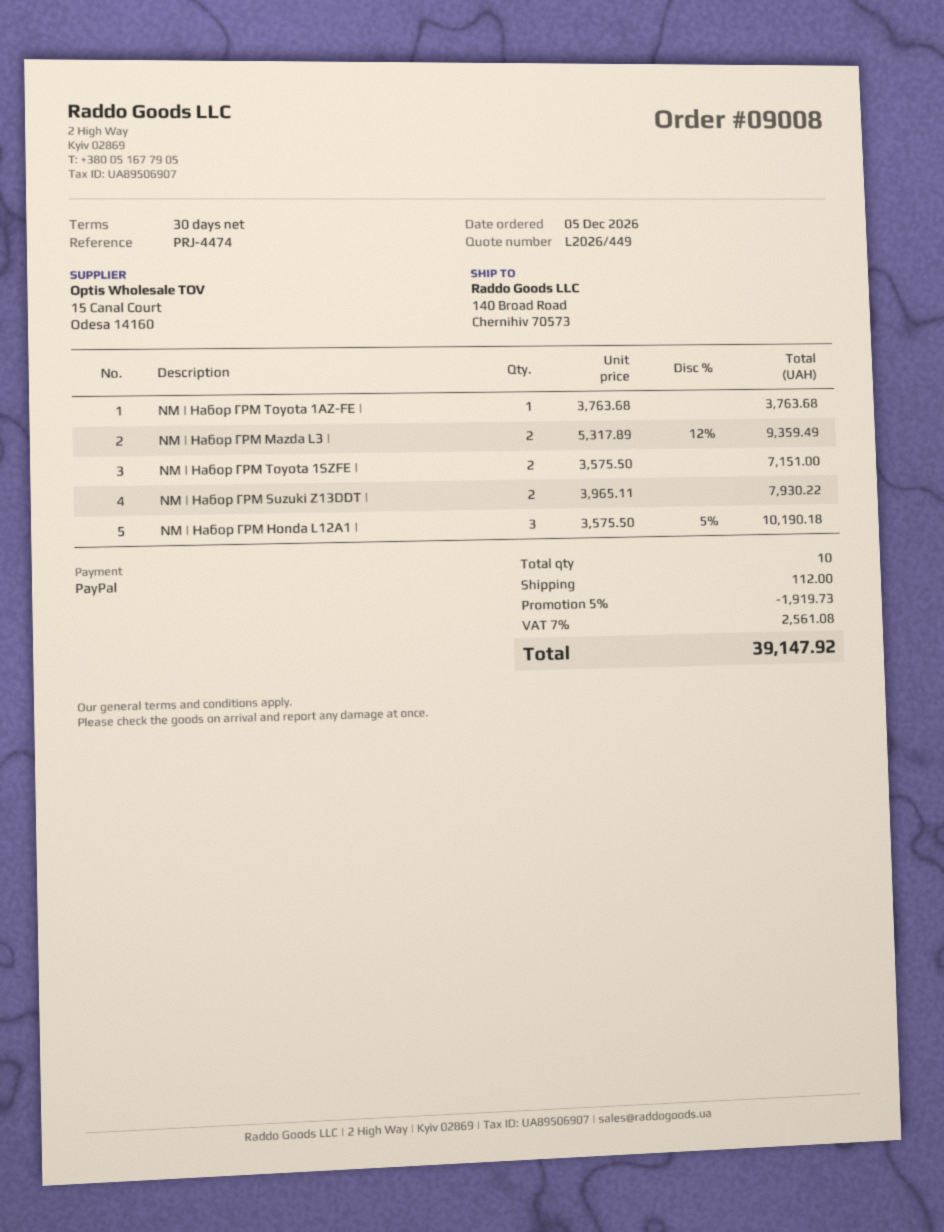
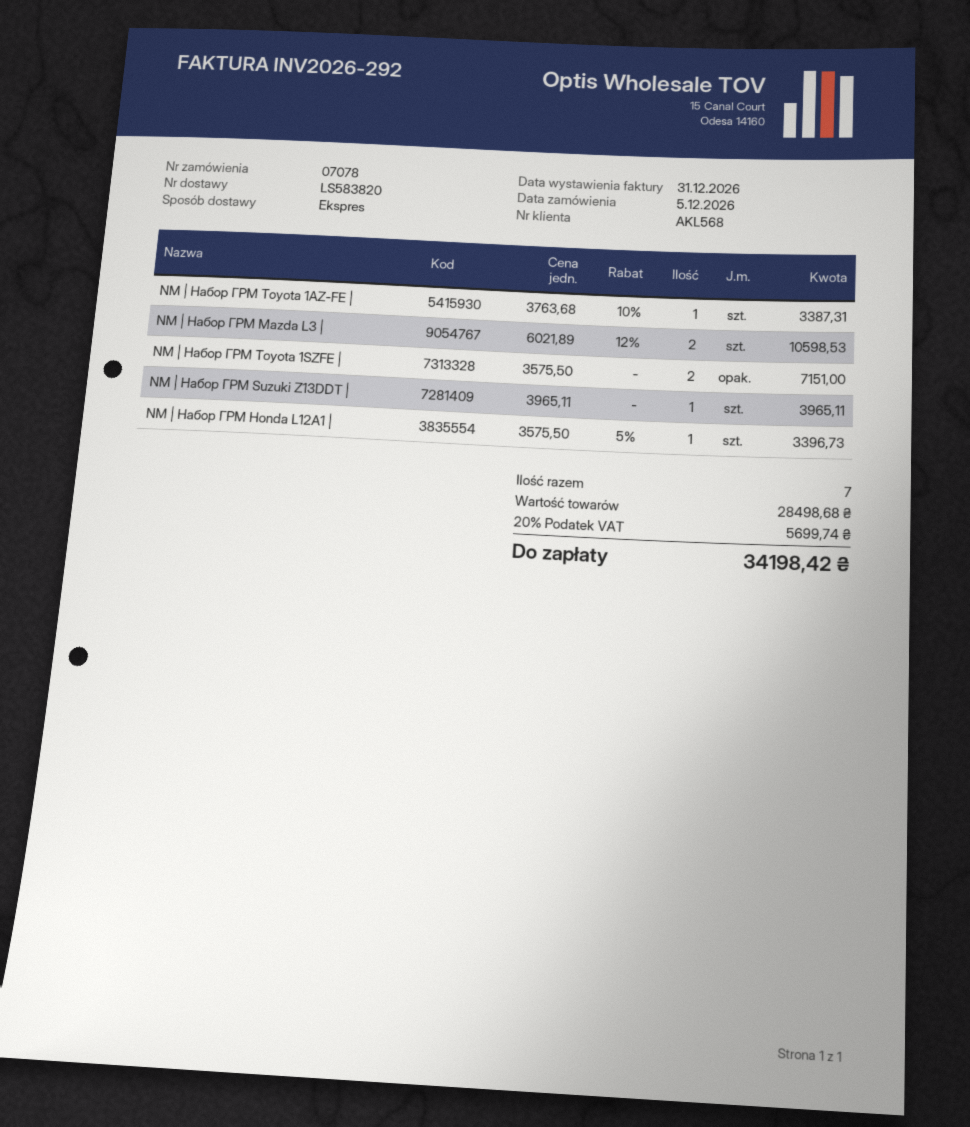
order number: 09008 -> 07078
NM | Набор ГРМ Toyota 1AZ-FE |: 1 x 3763.68 = 3763.68 -> 1 x 3763.68 - 10% = 3387.31
NM | Набор ГРМ Mazda L3 |: 2 x 5317.89 - 12% = 9359.49 -> 2 x 6021.89 - 12% = 10598.53
NM | Набор ГРМ Suzuki Z13DDT |: 2 x 3965.11 = 7930.22 -> 1 x 3965.11 = 3965.11
NM | Набор ГРМ Honda L12A1 |: 3 x 3575.50 - 5% = 10190.18 -> 1 x 3575.50 - 5% = 3396.73
total quantity: 10 -> 7
discount: 5% = 1919.73 -> none
shipping: 112.00 -> none
tax: 7% = 2561.08 -> 20% = 5699.74
total: 39147.92 -> 34198.42

